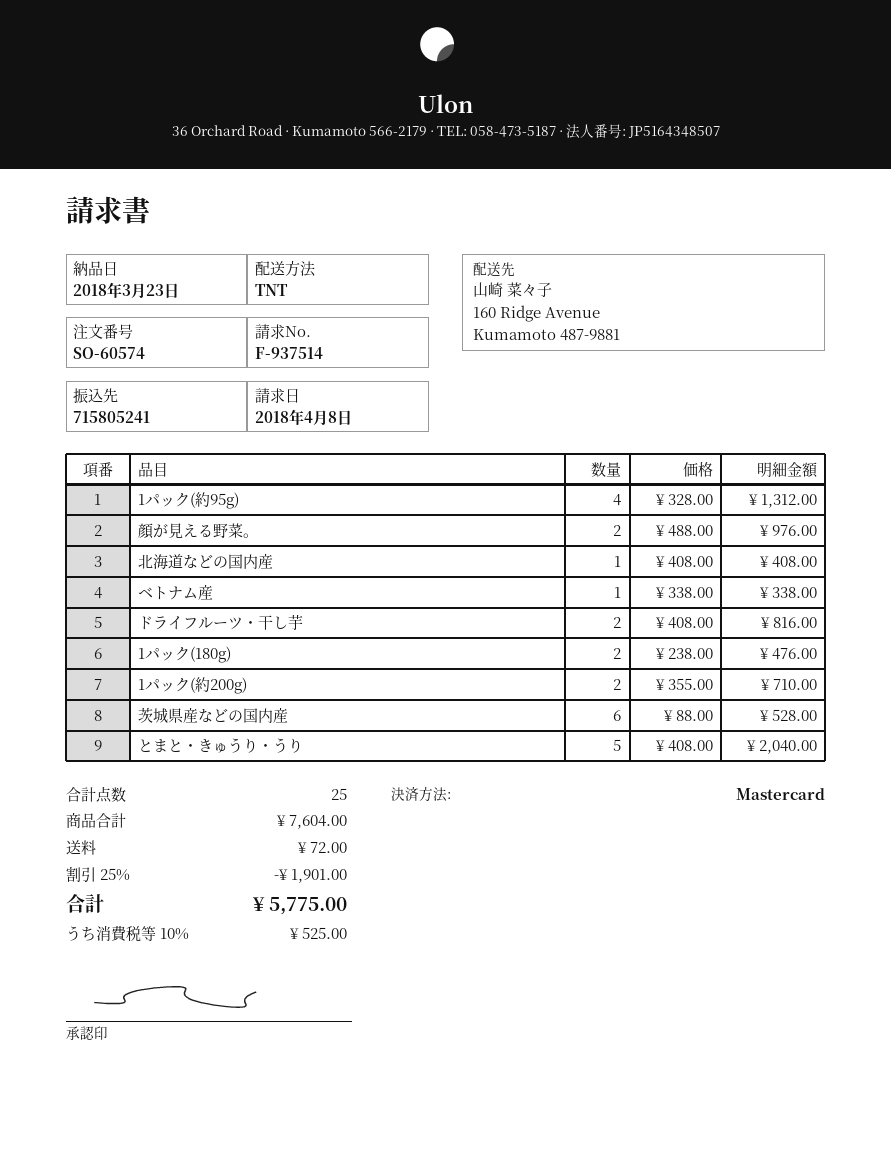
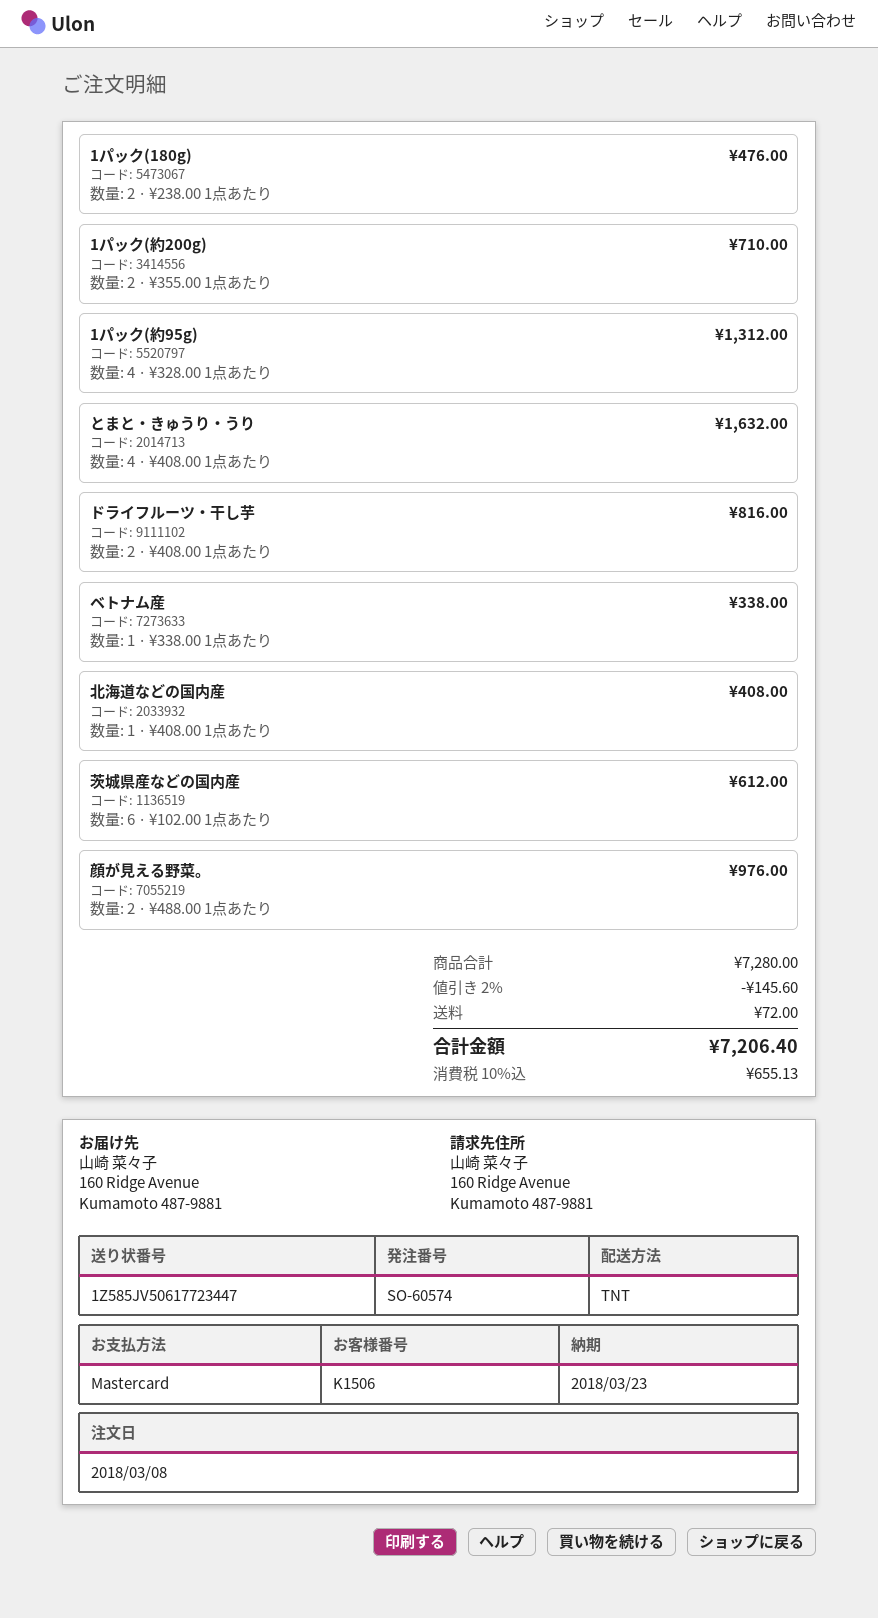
茨城県産などの国内産: 6 x 88.00 = 528.00 -> 6 x 102.00 = 612.00
とまと・きゅうり・うり: 5 x 408.00 = 2040.00 -> 4 x 408.00 = 1632.00
subtotal: 7604.00 -> 7280.00
discount: 25% = 1901.00 -> 2% = 145.60
tax: 10% = 525.00 -> 10% = 655.13
total: 5775.00 -> 7206.40

